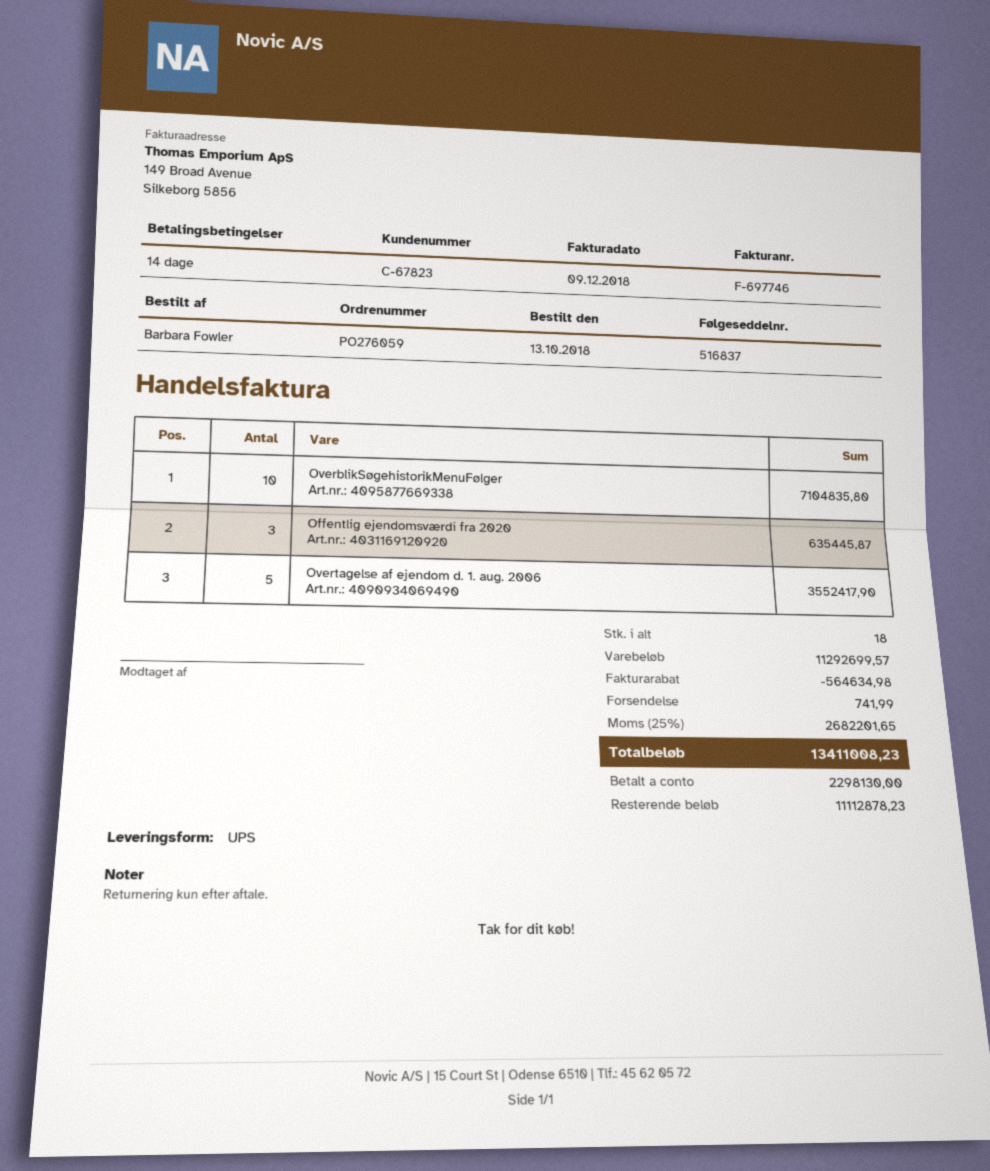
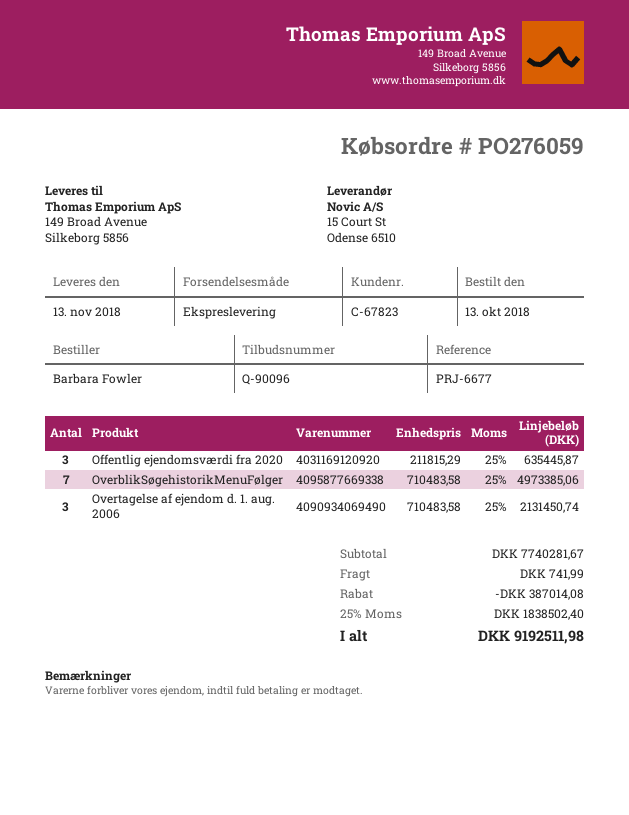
shipping method: UPS -> express
OverblikSøgehistorikMenuFølger: 10 for 7104835.80 -> 7 for 4973385.06
Overtagelse af ejendom d. 1. aug. 2006: 5 for 3552417.90 -> 3 for 2131450.74
subtotal: 11292699.57 -> 7740281.67
discount: 564634.98 -> 387014.08
tax: 25% = 2682201.65 -> 25% = 1838502.40
total: 13411008.23 -> 9192511.98

